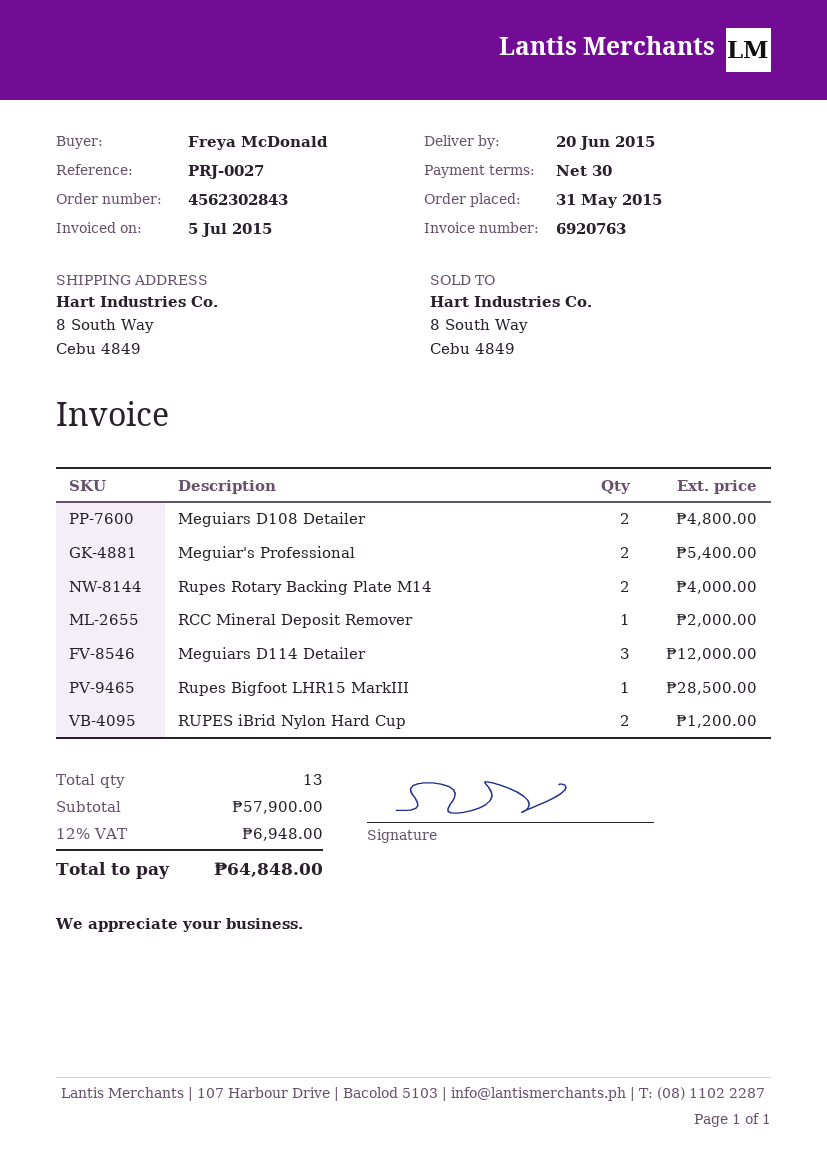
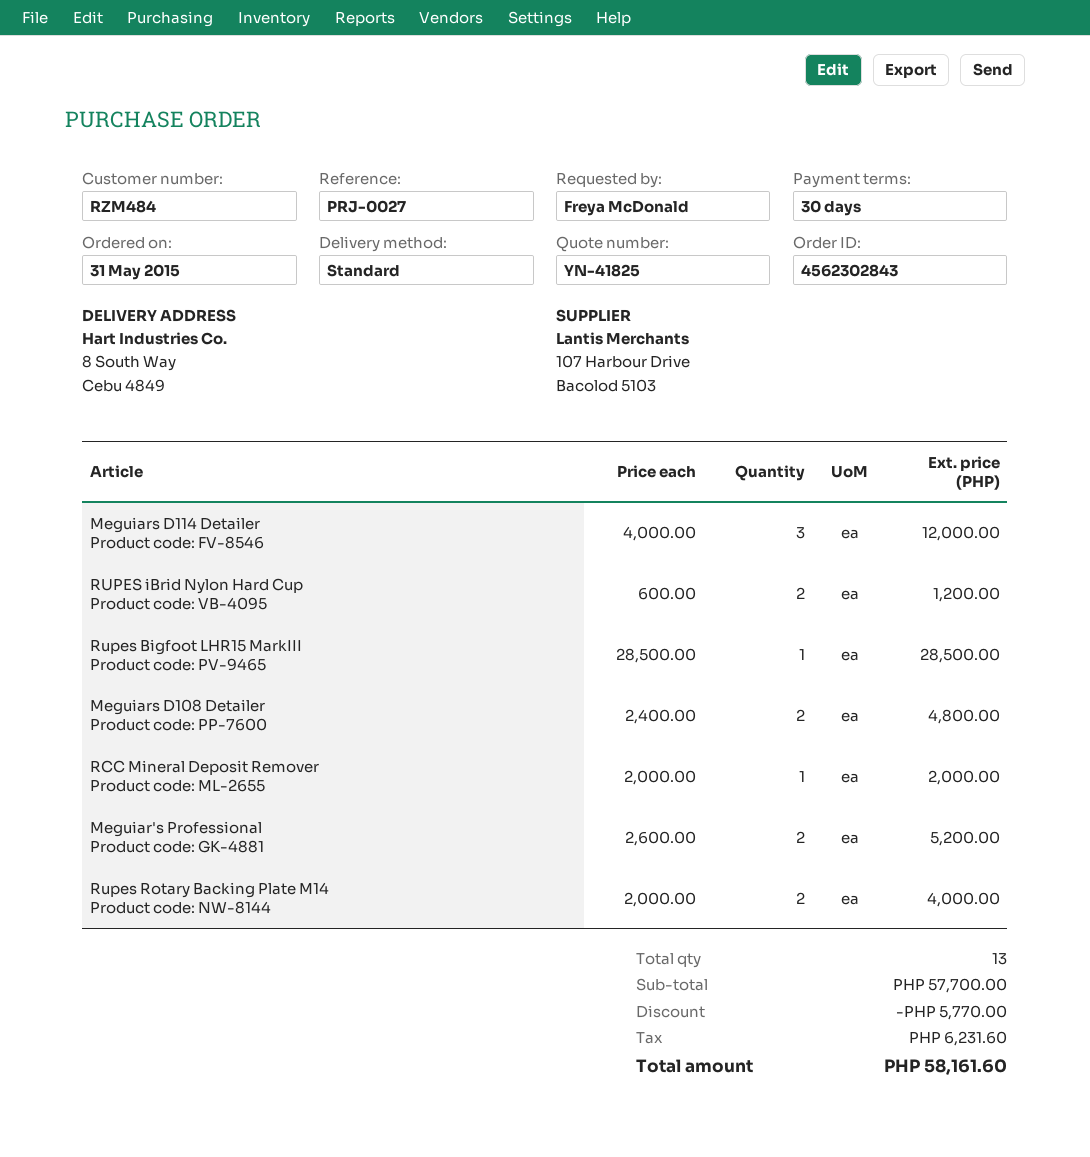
Meguiar's Professional: 2 for 5400.00 -> 2 for 5200.00
subtotal: 57900.00 -> 57700.00
discount: none -> 5770.00
tax: 6948.00 -> 6231.60
total: 64848.00 -> 58161.60

